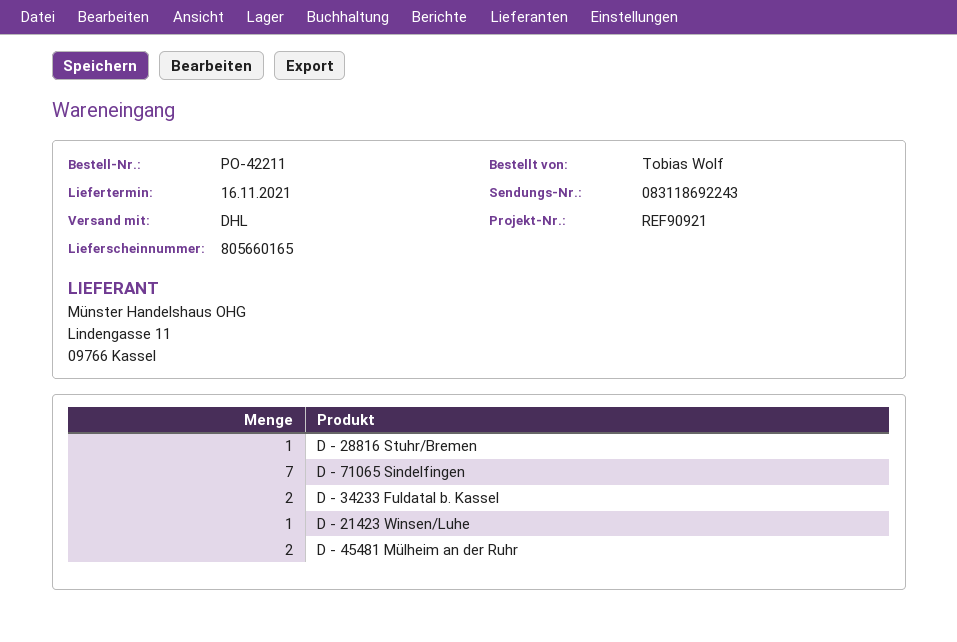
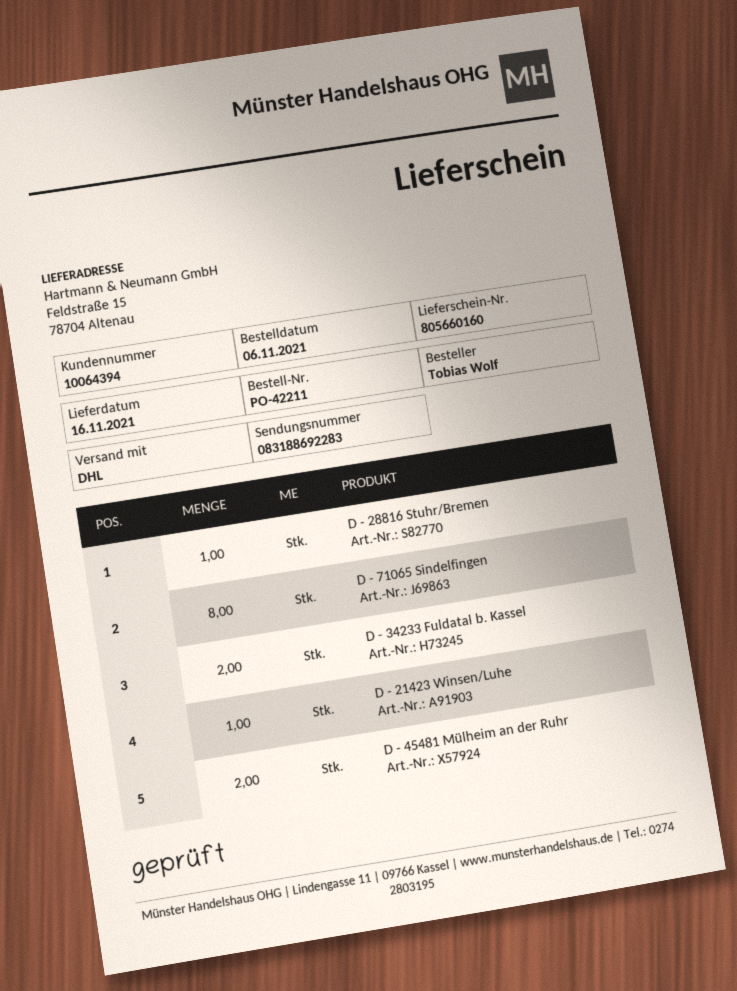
delivery note number: 805660165 -> 805660160
tracking number: 083118692243 -> 083188692283
D - 71065 Sindelfingen: 7 -> 8

